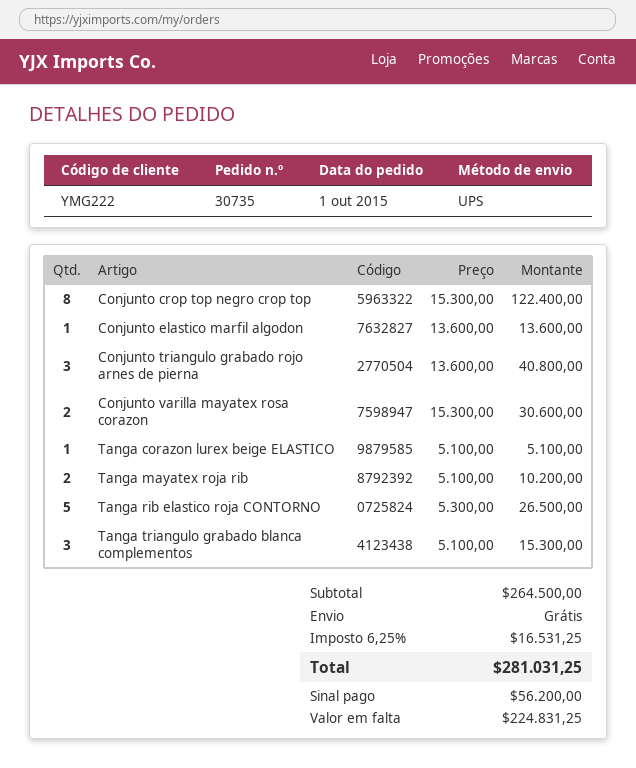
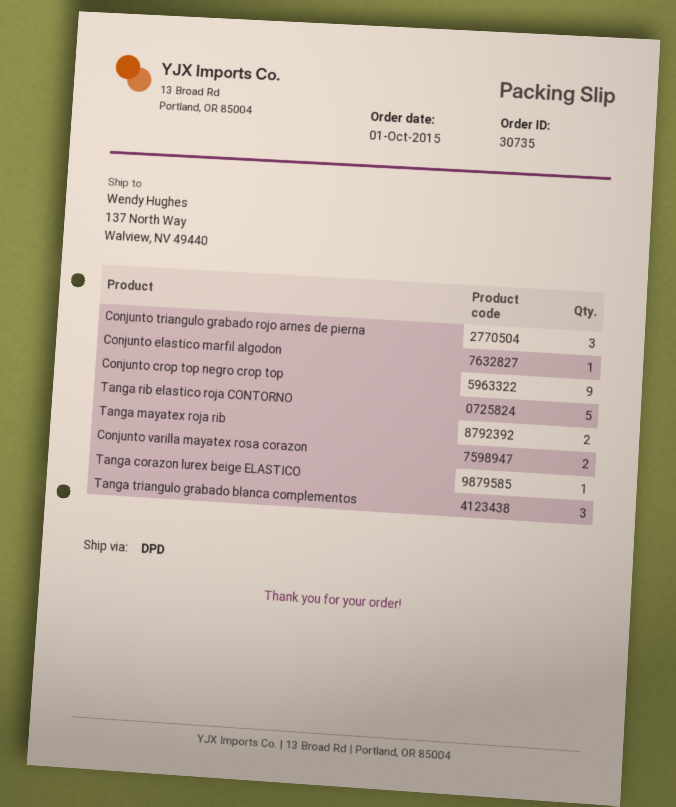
shipping method: UPS -> DPD
Conjunto crop top negro crop top: 8 -> 9

